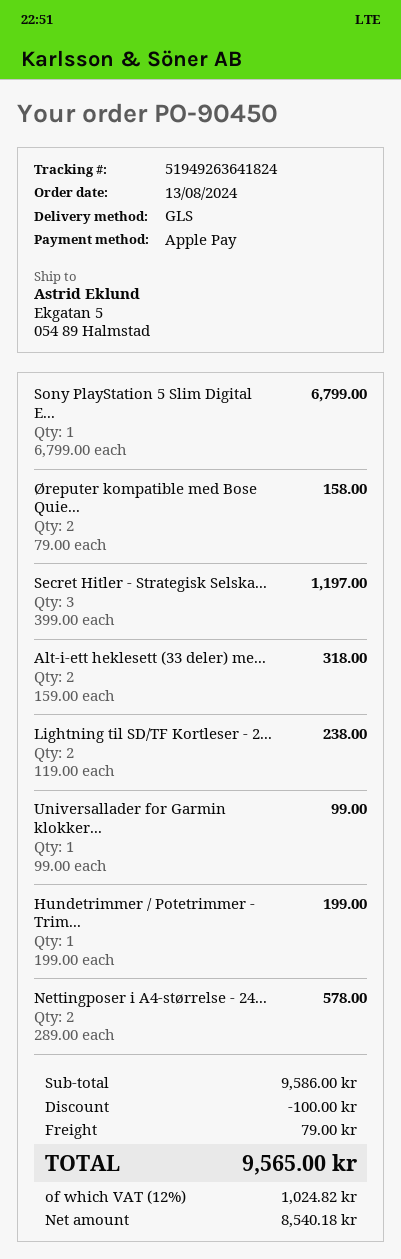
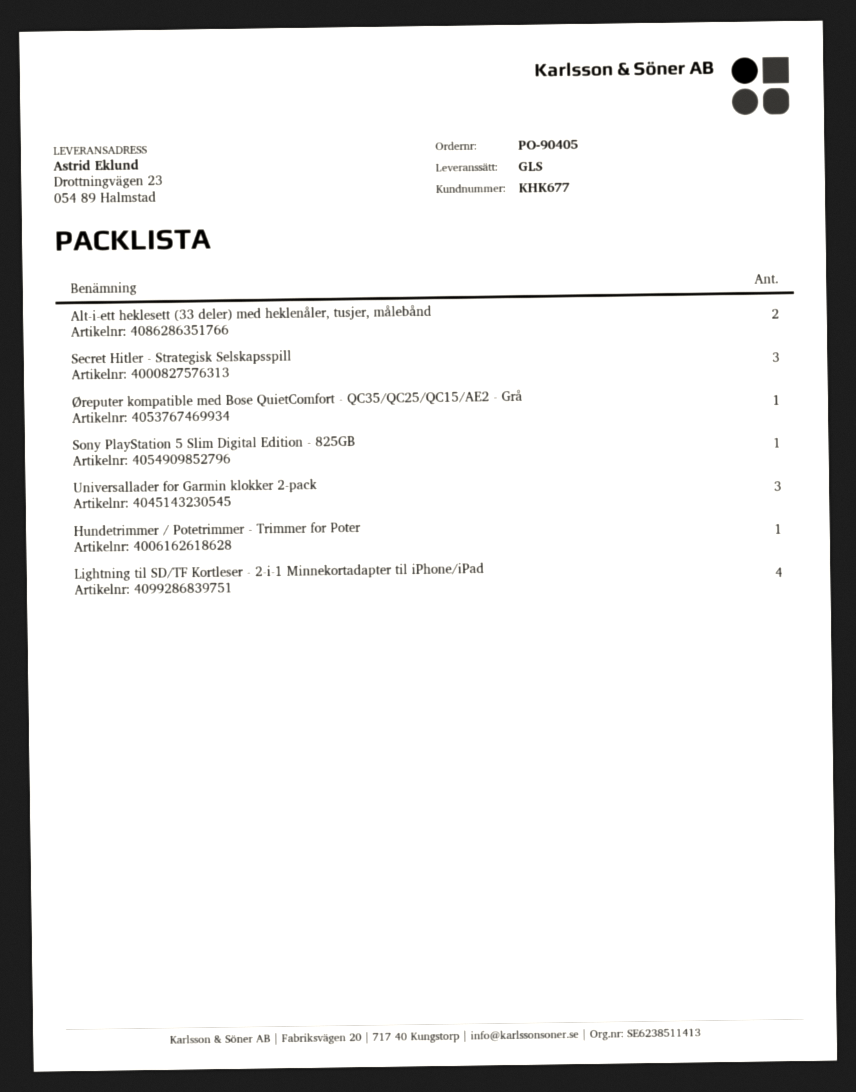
order number: PO-90450 -> PO-90405
ship to: Ekgatan 5, 054 89 Halmstad -> Drottningvägen 23, 054 89 Halmstad
Øreputer kompatible med Bose Quie...: 2 -> 1
Lightning til SD/TF Kortleser - 2...: 2 -> 4
Universallader for Garmin klokker...: 1 -> 3
Nettingposer i A4-størrelse - 24...: 2 -> none

